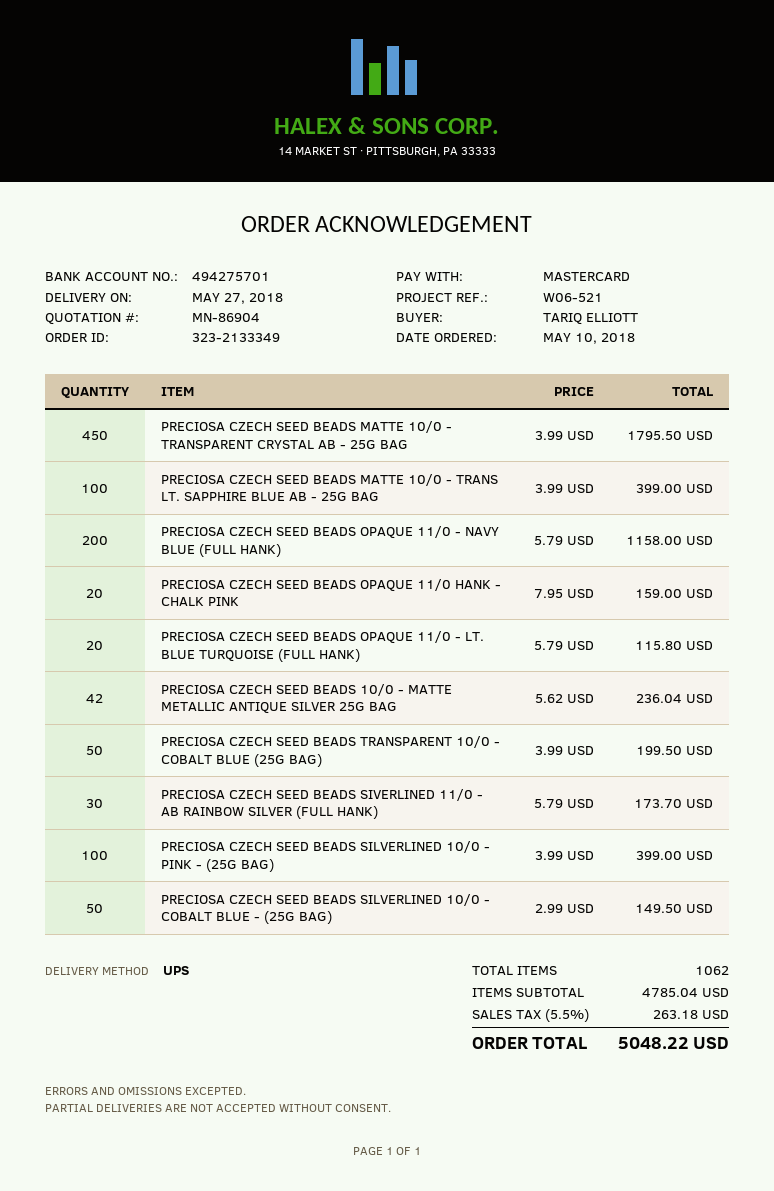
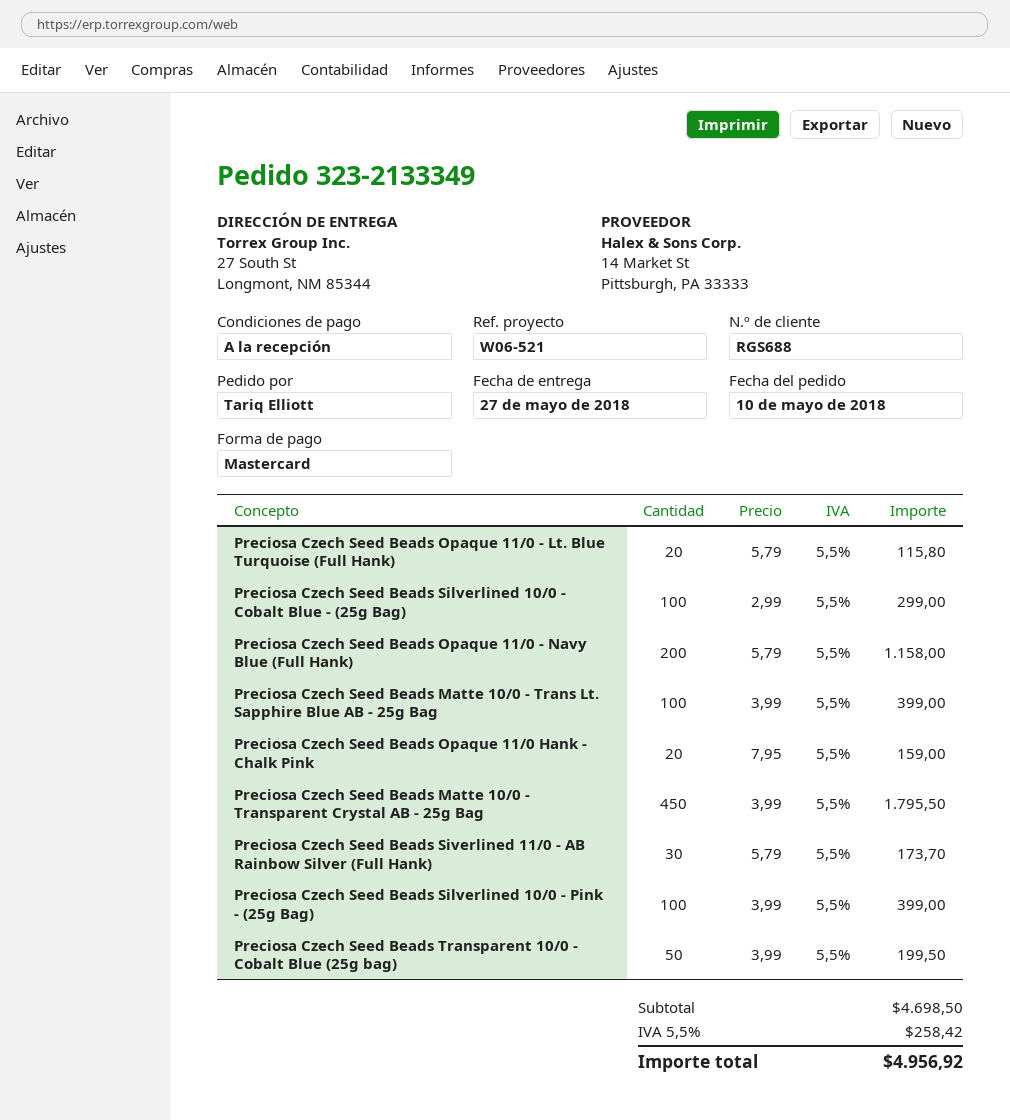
PRECIOSA CZECH SEED BEADS 10/0 - MATTE METALLIC ANTIQUE SILVER 25G BAG: 42 x 5.62 = 236.04 -> none
PRECIOSA CZECH SEED BEADS SILVERLINED 10/0 - COBALT BLUE - (25G BAG): 50 x 2.99 = 149.50 -> 100 x 2.99 = 299.00
subtotal: 4785.04 -> 4698.50
tax: 5.5% = 263.18 -> 5.5% = 258.42
total: 5048.22 -> 4956.92

